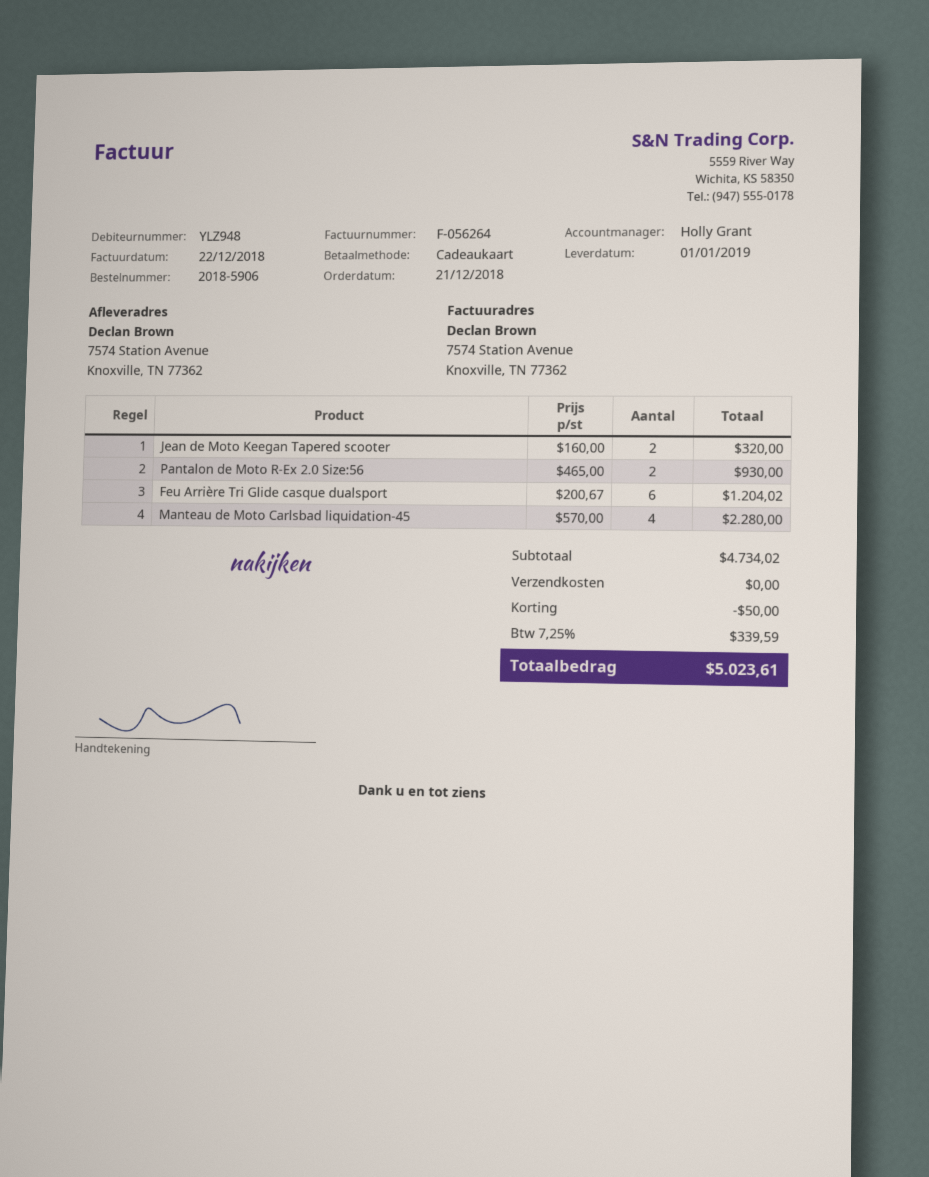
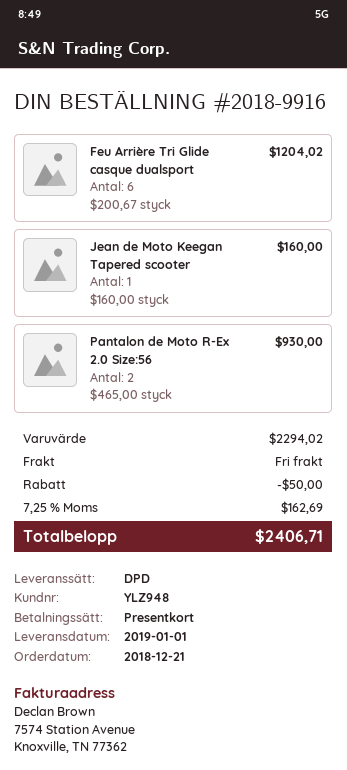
order number: 2018-5906 -> 2018-9916
Jean de Moto Keegan Tapered scooter: 2 x 160.00 = 320.00 -> 1 x 160.00 = 160.00
Manteau de Moto Carlsbad liquidation-45: 4 x 570.00 = 2280.00 -> none
subtotal: 4734.02 -> 2294.02
tax: 7.25% = 339.59 -> 7.25% = 162.69
total: 5023.61 -> 2406.71

